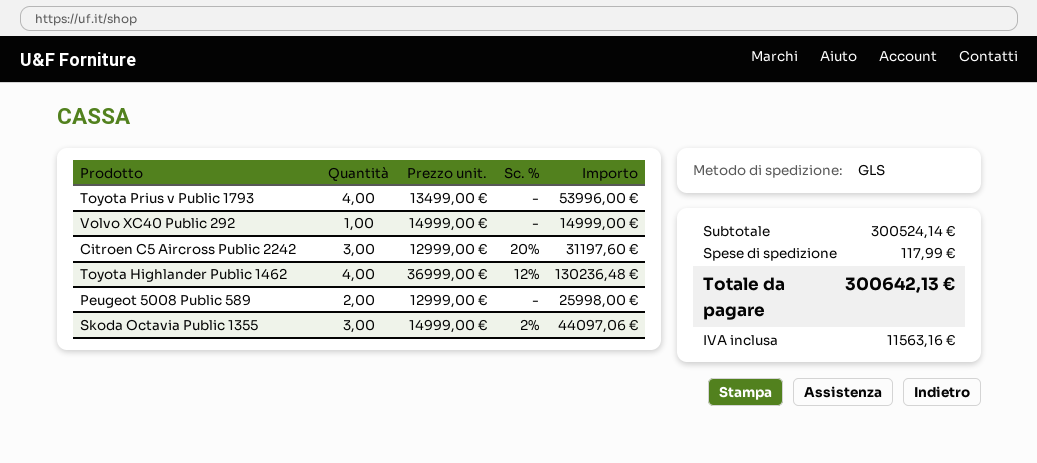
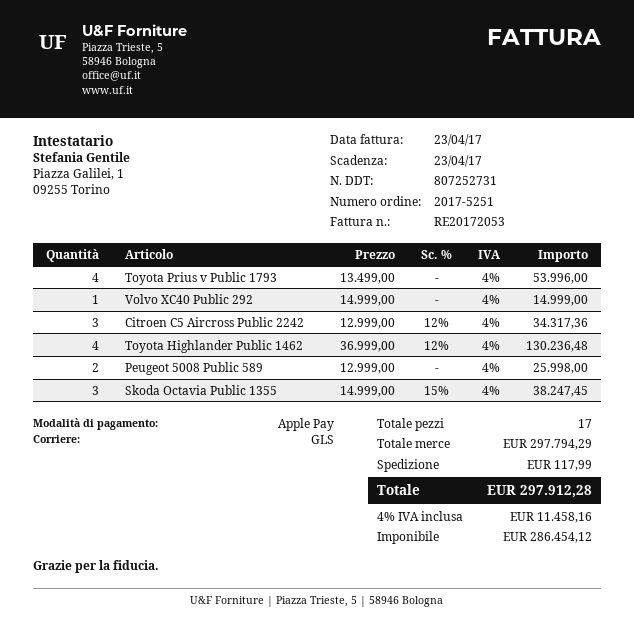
Citroen C5 Aircross Public 2242: 3 x 12999.00 - 20% = 31197.60 -> 3 x 12999.00 - 12% = 34317.36
Skoda Octavia Public 1355: 3 x 14999.00 - 2% = 44097.06 -> 3 x 14999.00 - 15% = 38247.45
subtotal: 300524.14 -> 297794.29
tax: 11563.16 -> 11458.16
total: 300642.13 -> 297912.28

